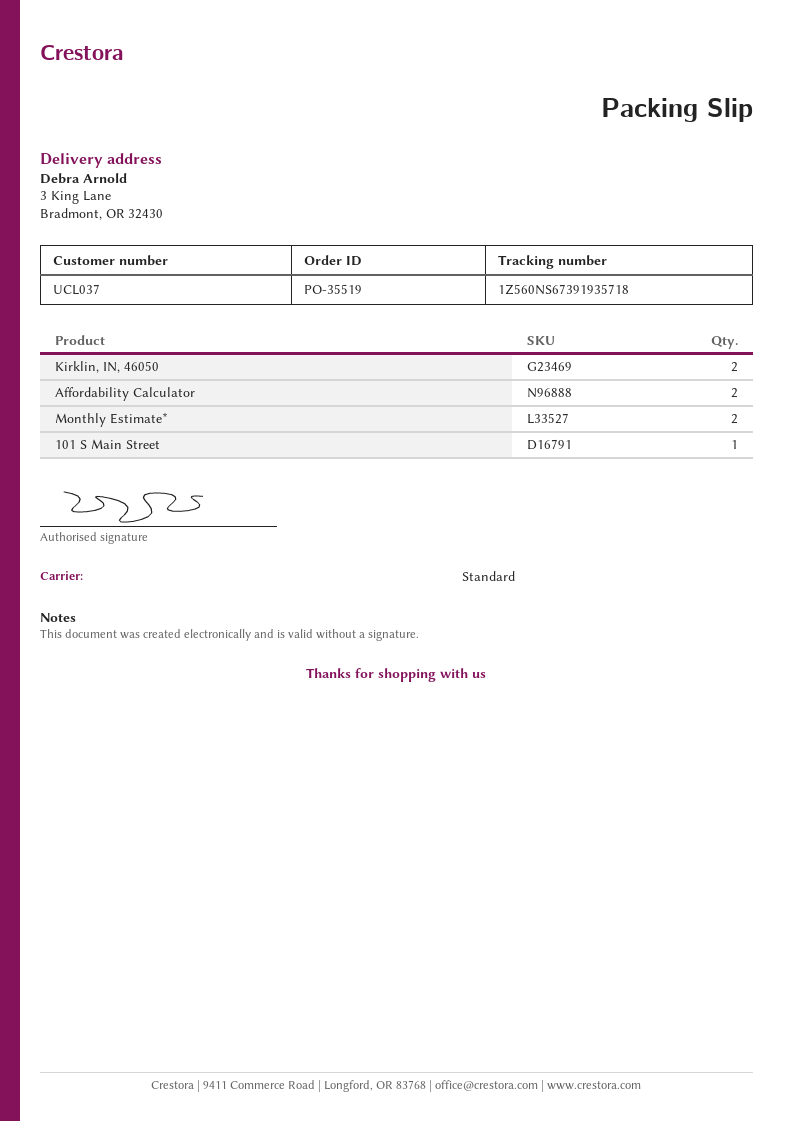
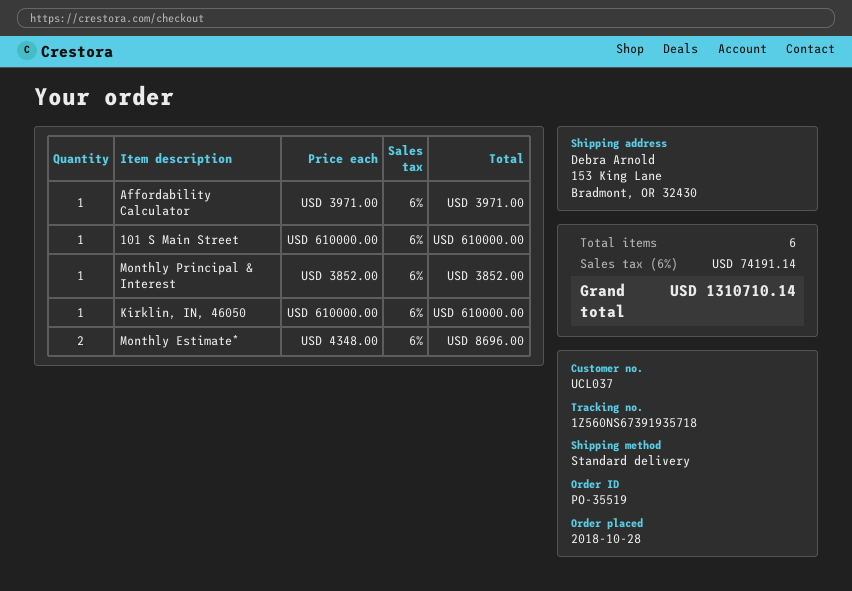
ship to: 3 King Lane, Bradmont, OR 32430 -> 153 King Lane, Bradmont, OR 32430
Kirklin, IN, 46050: 2 -> 1
Affordability Calculator: 2 -> 1
Monthly Principal & Interest: none -> 1

